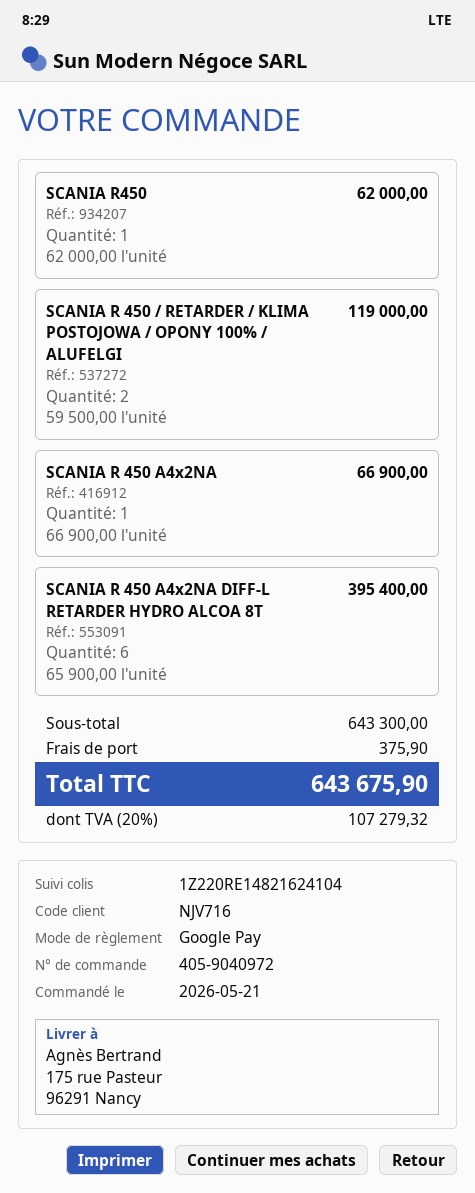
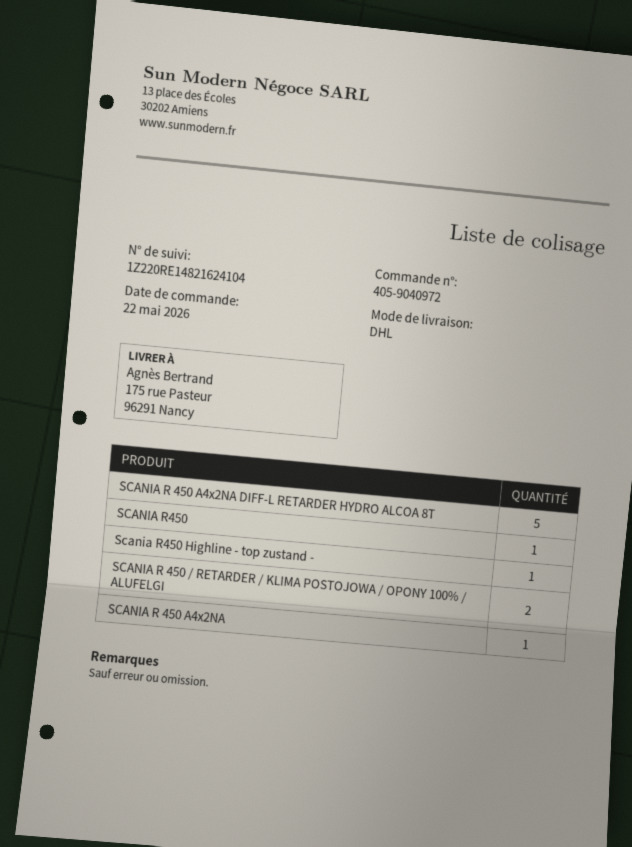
order date: 2026-05-21 -> 2026-05-22
SCANIA R 450 A4x2NA DIFF-L RETARDER HYDRO ALCOA 8T: 6 -> 5
Scania R450 Highline - top zustand -: none -> 1

